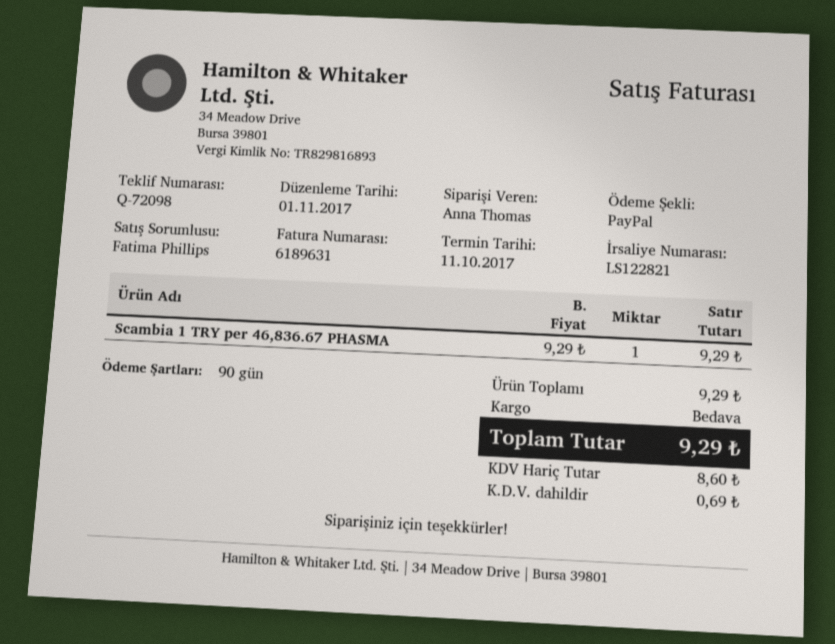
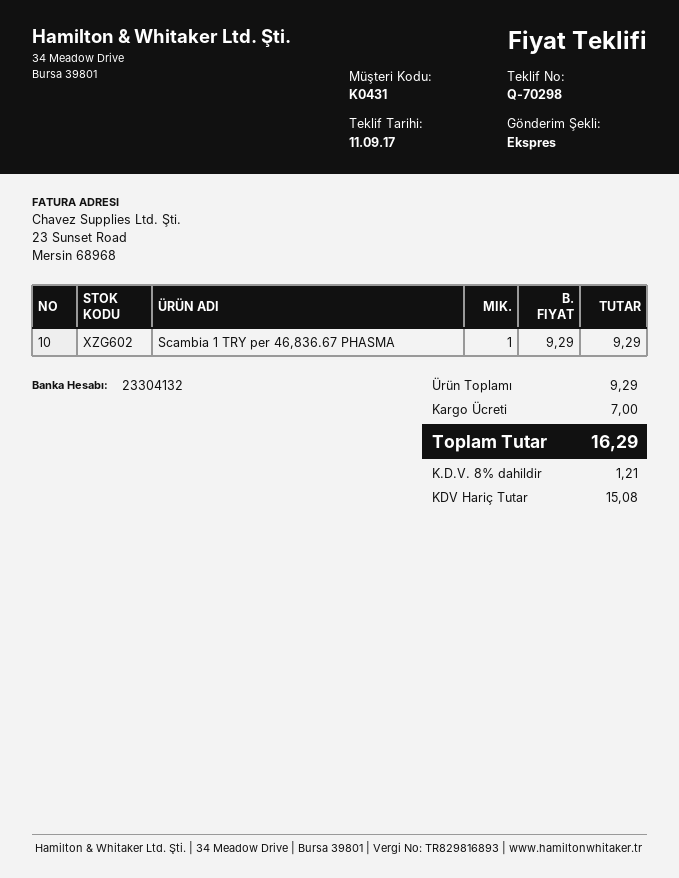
quote number: Q-72098 -> Q-70298
shipping: 0.00 -> 7.00
net: 8.60 -> 15.08
tax: 0.69 -> 1.21
total: 9.29 -> 16.29

